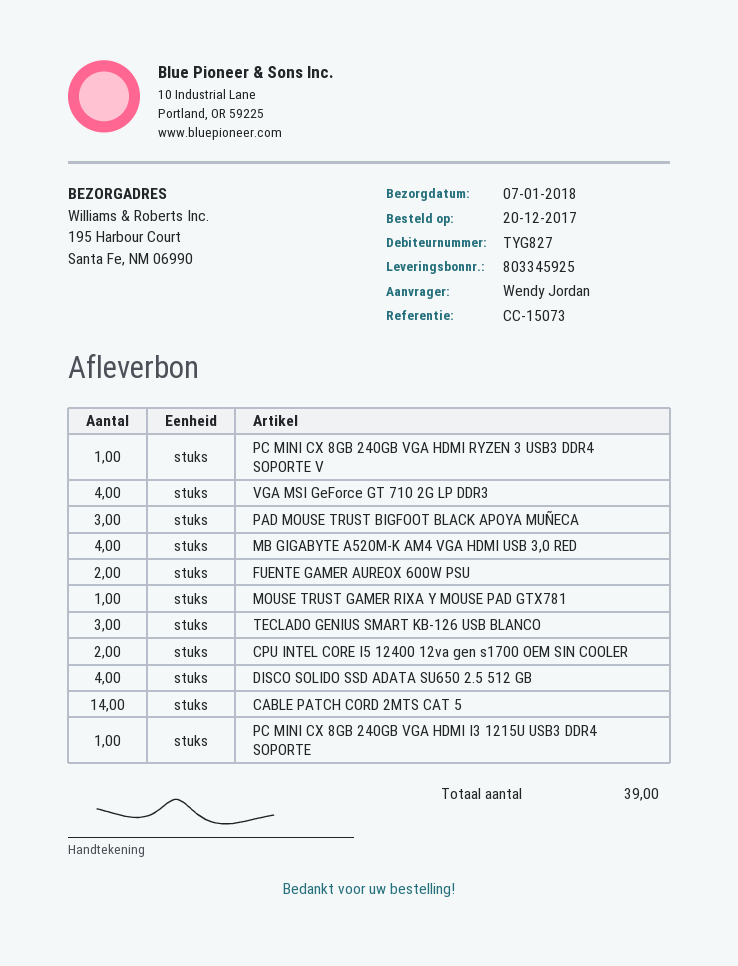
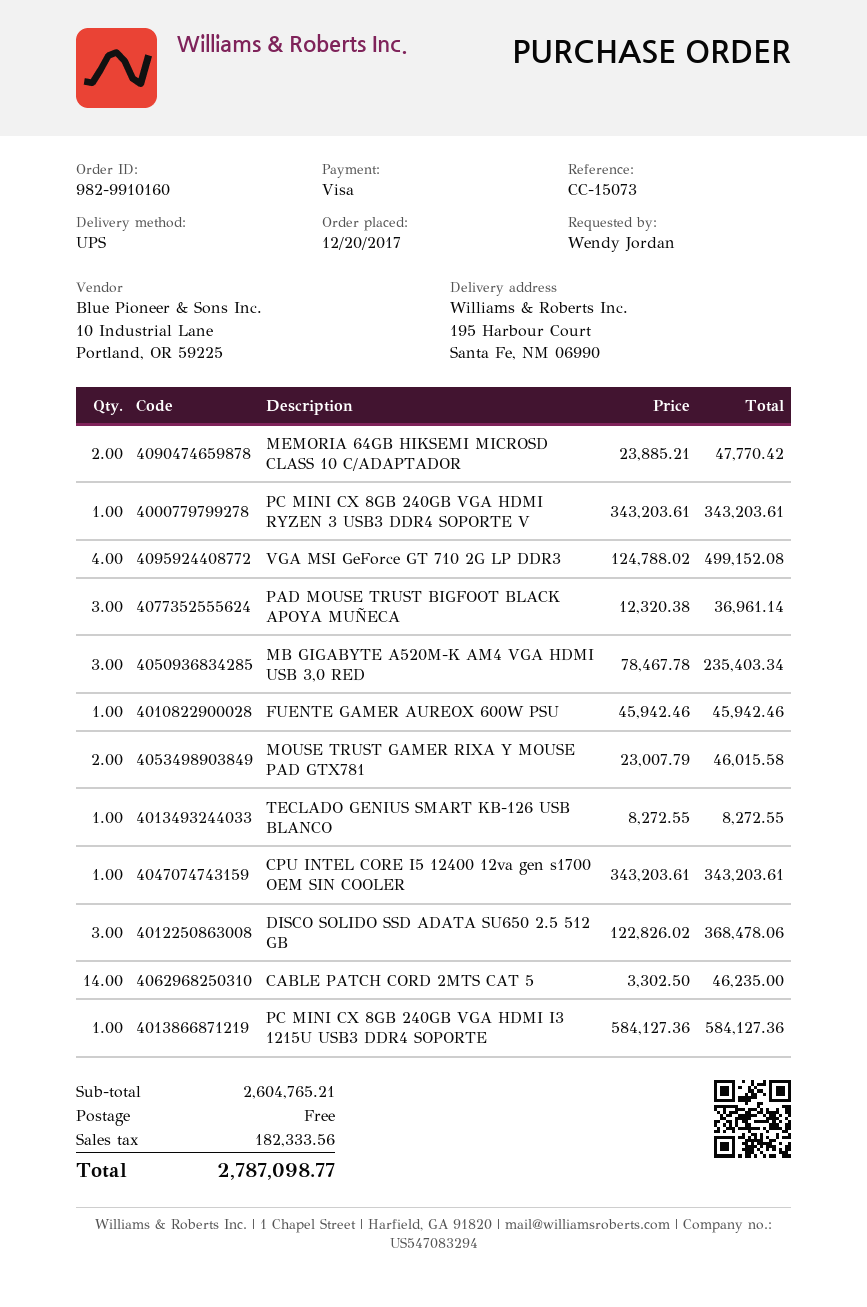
MB GIGABYTE A520M-K AM4 VGA HDMI USB 3,0 RED: 4 -> 3
FUENTE GAMER AUREOX 600W PSU: 2 -> 1
MOUSE TRUST GAMER RIXA Y MOUSE PAD GTX781: 1 -> 2
TECLADO GENIUS SMART KB-126 USB BLANCO: 3 -> 1
CPU INTEL CORE I5 12400 12va gen s1700 OEM SIN COOLER: 2 -> 1
DISCO SOLIDO SSD ADATA SU650 2.5 512 GB: 4 -> 3
MEMORIA 64GB HIKSEMI MICROSD CLASS 10 C/ADAPTADOR: none -> 2

